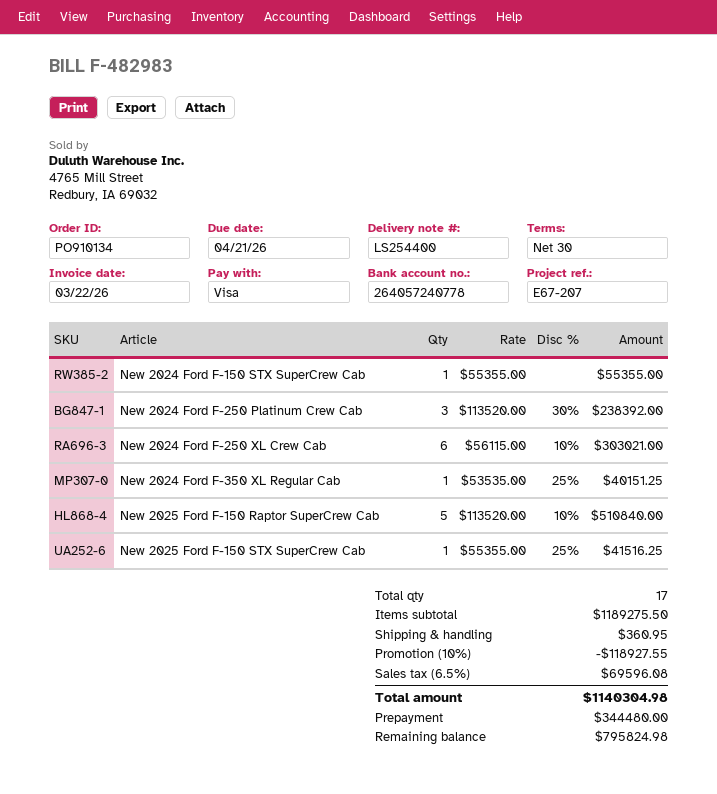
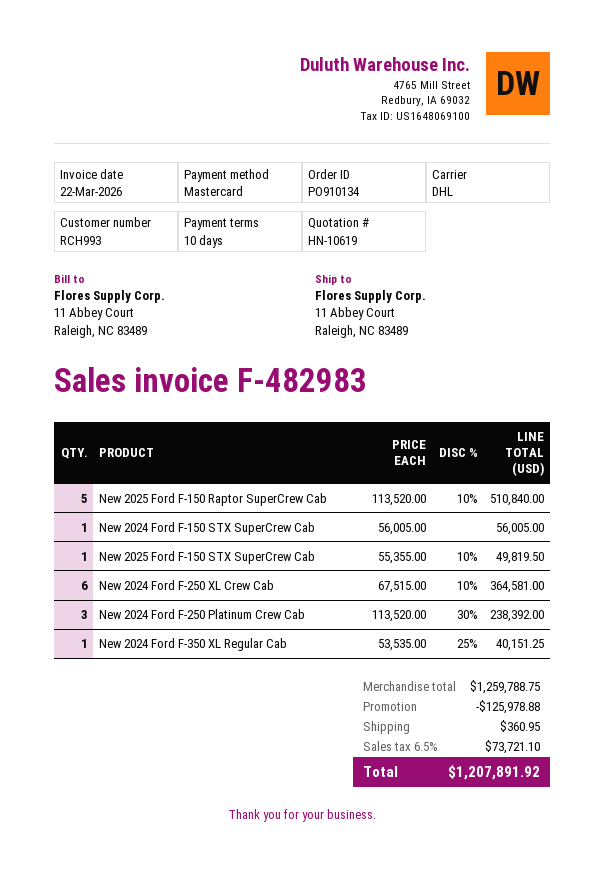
payment terms: 30 days -> 10 days
payment method: Visa -> Mastercard
New 2024 Ford F-150 STX SuperCrew Cab: 1 x 55355.00 = 55355.00 -> 1 x 56005.00 = 56005.00
New 2024 Ford F-250 XL Crew Cab: 6 x 56115.00 - 10% = 303021.00 -> 6 x 67515.00 - 10% = 364581.00
New 2025 Ford F-150 STX SuperCrew Cab: 1 x 55355.00 - 25% = 41516.25 -> 1 x 55355.00 - 10% = 49819.50
subtotal: 1189275.50 -> 1259788.75
discount: 118927.55 -> 125978.88
tax: 6.5% = 69596.08 -> 6.5% = 73721.10
total: 1140304.98 -> 1207891.92

